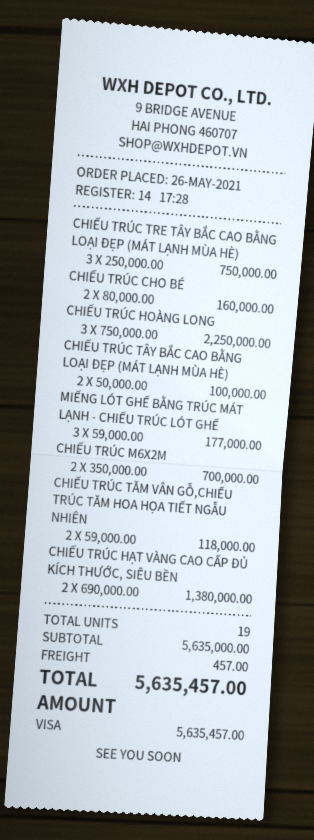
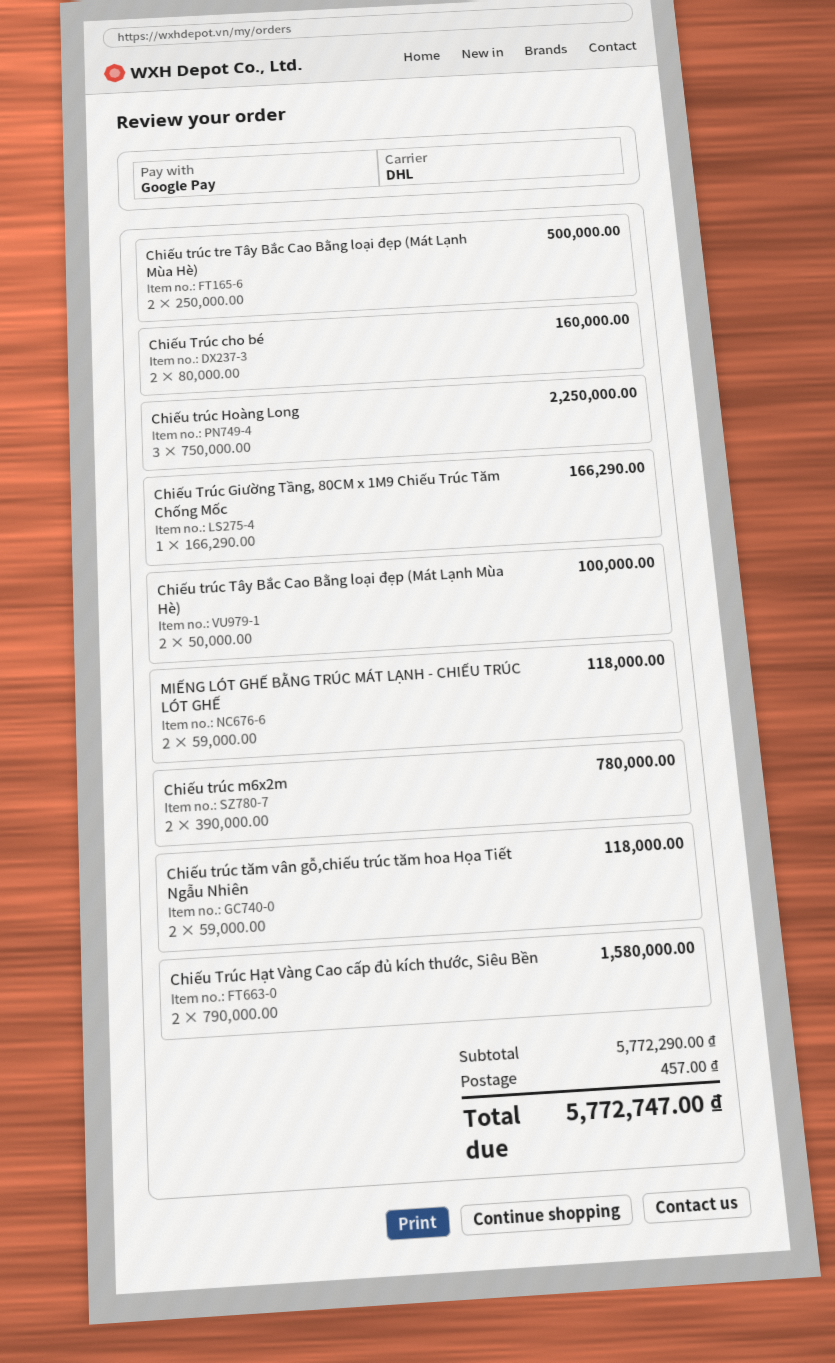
payment method: Visa -> Google Pay
CHIẾU TRÚC TRE TÂY BẮC CAO BẰNG LOẠI ĐẸP (MÁT LẠNH MÙA HÈ): 3 x 250000.00 = 750000.00 -> 2 x 250000.00 = 500000.00
MIẾNG LÓT GHẾ BẰNG TRÚC MÁT LẠNH - CHIẾU TRÚC LÓT GHẾ: 3 x 59000.00 = 177000.00 -> 2 x 59000.00 = 118000.00
CHIẾU TRÚC M6X2M: 2 x 350000.00 = 700000.00 -> 2 x 390000.00 = 780000.00
CHIẾU TRÚC HẠT VÀNG CAO CẤP ĐỦ KÍCH THƯỚC, SIÊU BỀN: 2 x 690000.00 = 1380000.00 -> 2 x 790000.00 = 1580000.00
Chiếu Trúc Giường Tầng, 80CM x 1M9 Chiếu Trúc Tăm Chống Mốc: none -> 1 x 166290.00 = 166290.00
subtotal: 5635000.00 -> 5772290.00
total: 5635457.00 -> 5772747.00

